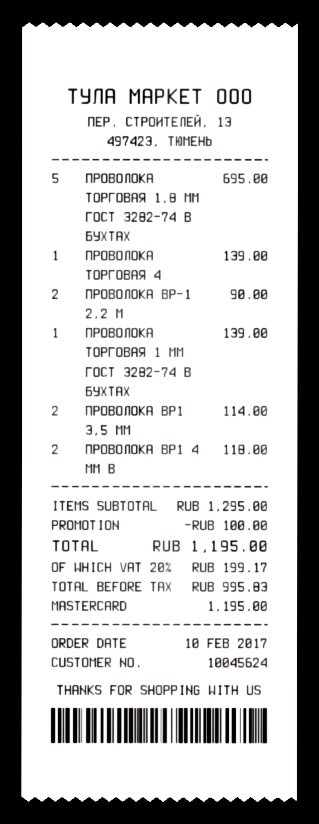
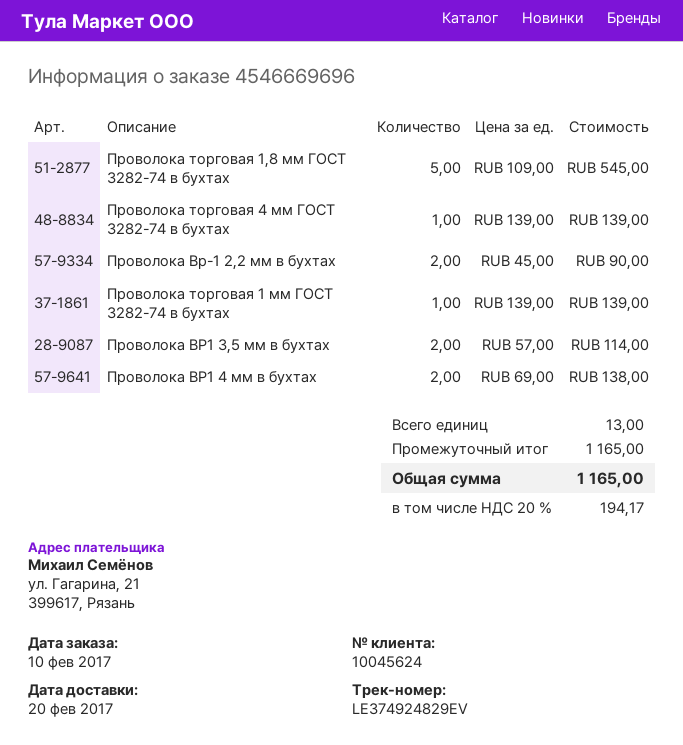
ПРОВОЛОКА ТОРГОВАЯ 1,8 ММ ГОСТ 3282-74 В БУХТАХ: 5 for 695.00 -> 5 for 545.00
ПРОВОЛОКА ВР1 4 ММ В: 2 for 118.00 -> 2 for 138.00
subtotal: 1295.00 -> 1165.00
discount: 100.00 -> none
tax: 20% = 199.17 -> 20% = 194.17
total: 1195.00 -> 1165.00

